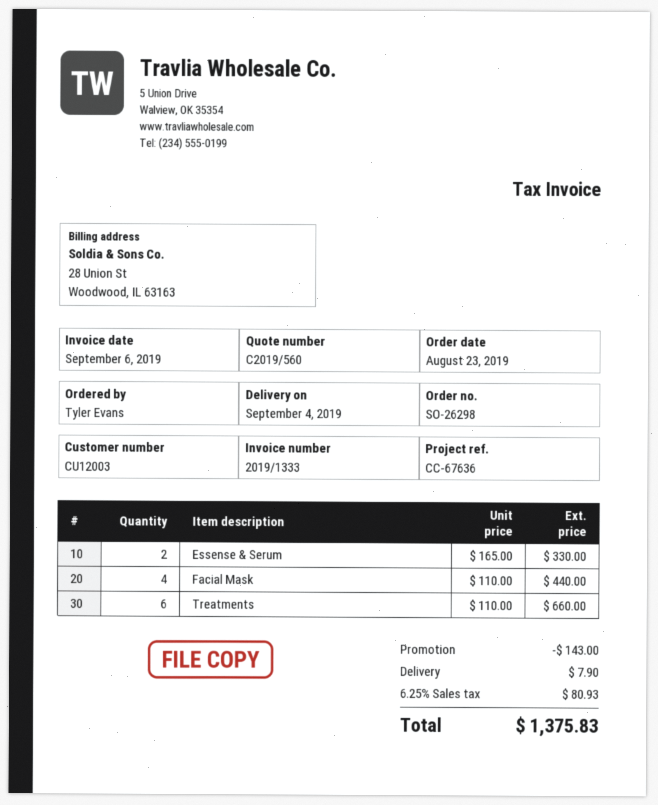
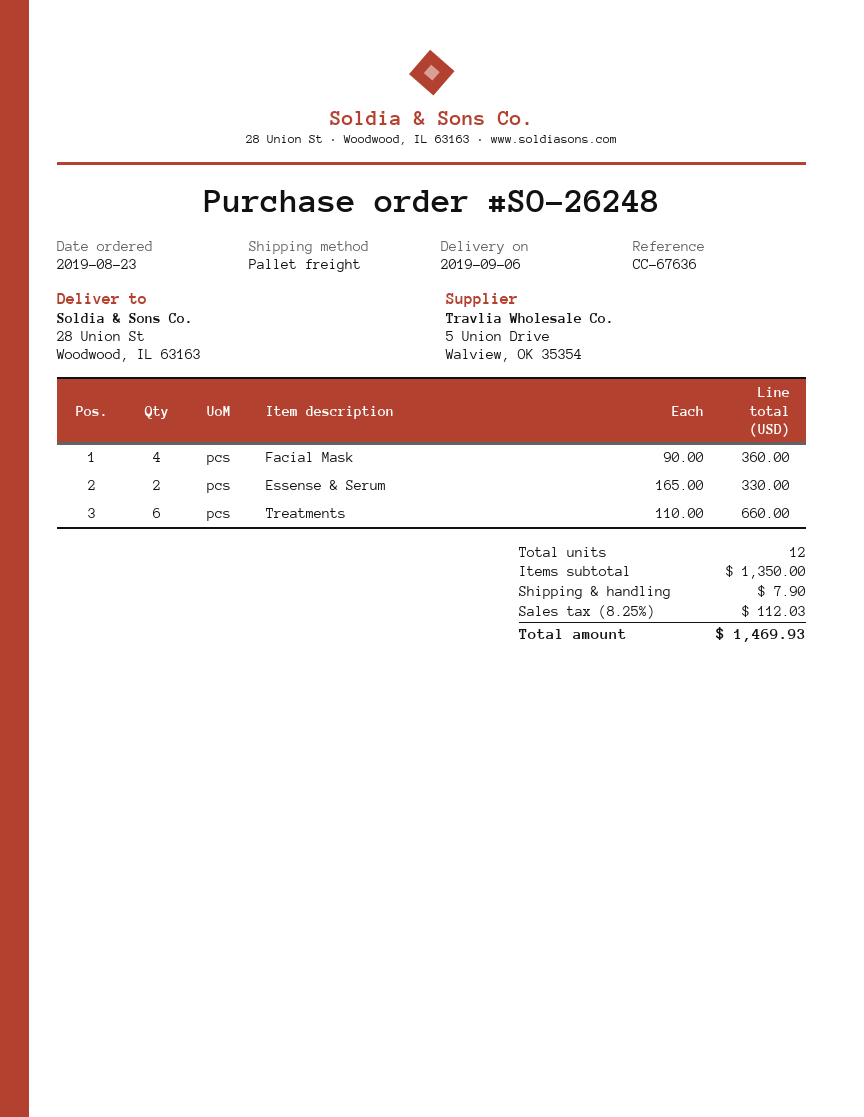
order number: SO-26298 -> SO-26248
delivery date: 2019-09-04 -> 2019-09-06
Facial Mask: 4 x 110.00 = 440.00 -> 4 x 90.00 = 360.00
discount: 143.00 -> none
tax: 6.25% = 80.93 -> 8.25% = 112.03
total: 1375.83 -> 1469.93

